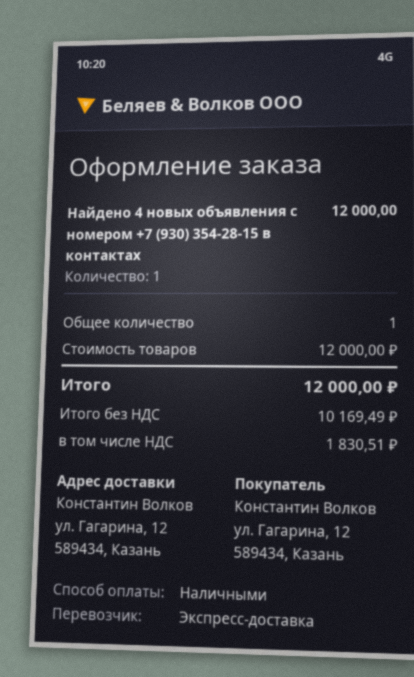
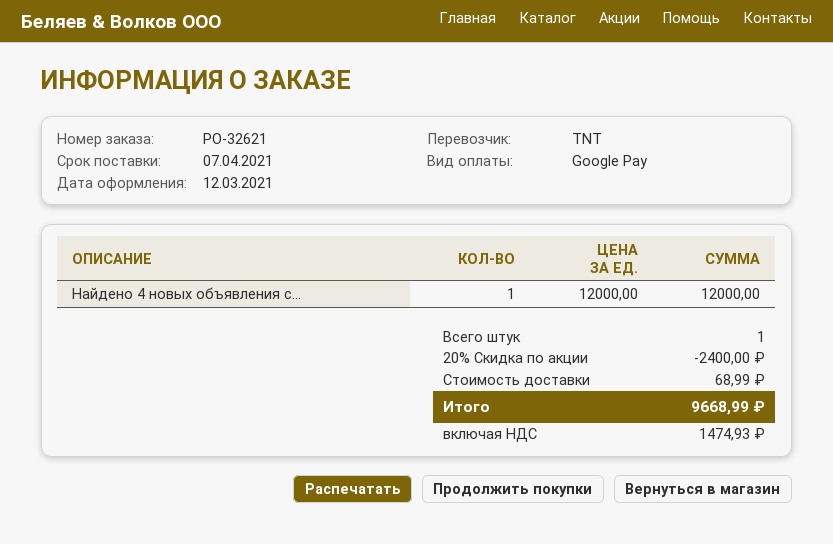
payment method: cash -> Google Pay
shipping method: express -> TNT
discount: none -> 20% = 2400.00
shipping: none -> 68.99
tax: 1830.51 -> 1474.93
total: 12000.00 -> 9668.99

